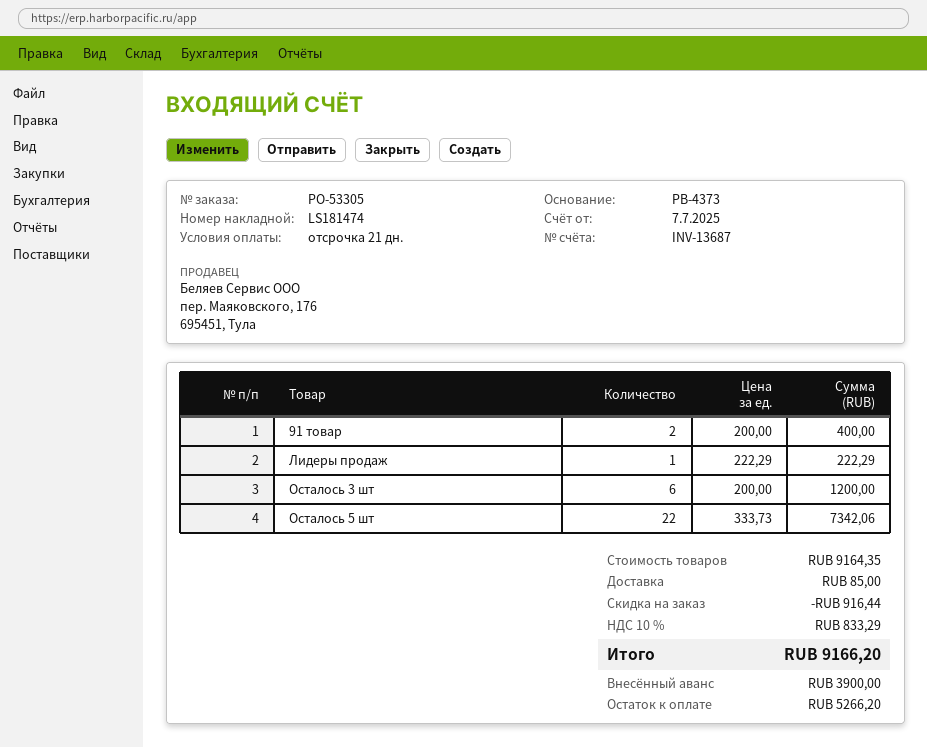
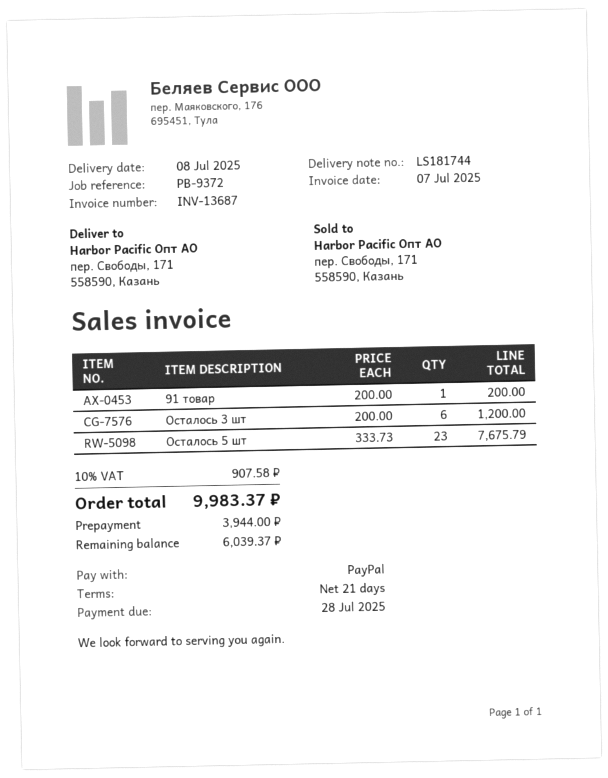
delivery note number: LS181474 -> LS181744
reference: PB-4373 -> PB-9372
91 товар: 2 x 200.00 = 400.00 -> 1 x 200.00 = 200.00
Лидеры продаж: 1 x 222.29 = 222.29 -> none
Осталось 5 шт: 22 x 333.73 = 7342.06 -> 23 x 333.73 = 7675.79
discount: 916.44 -> none
shipping: 85.00 -> none
tax: 10% = 833.29 -> 10% = 907.58
total: 9166.20 -> 9983.37
deposit: 3900.00 -> 3944.00
balance: 5266.20 -> 6039.37

